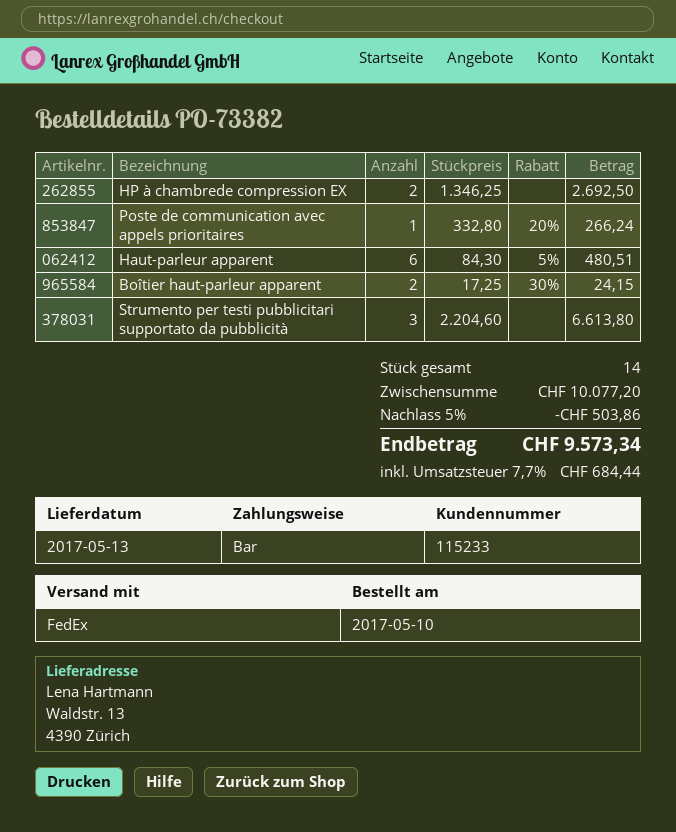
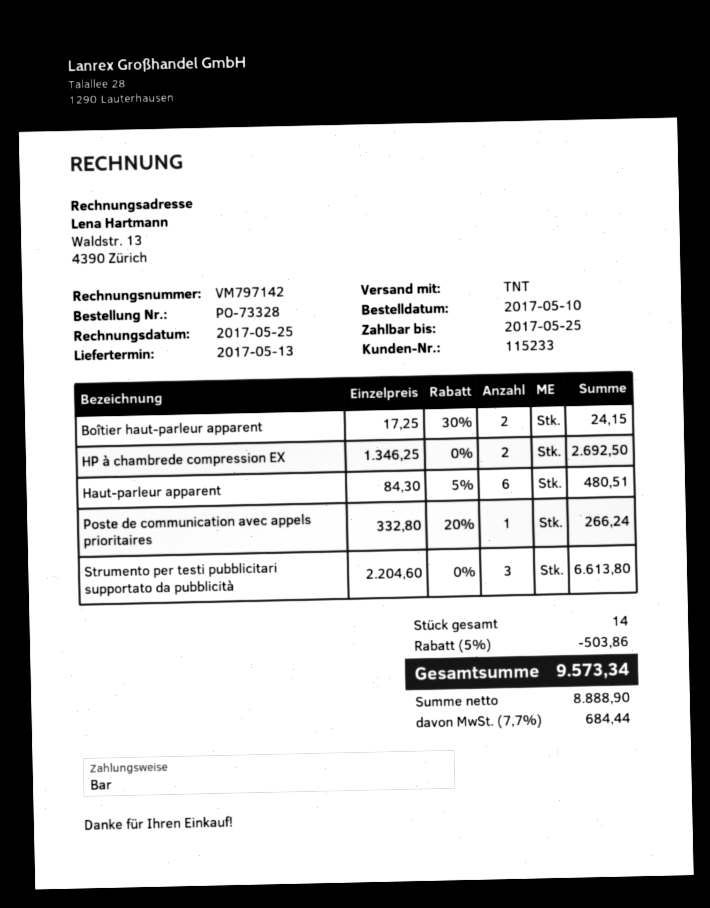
order number: PO-73382 -> PO-73328
shipping method: FedEx -> TNT

